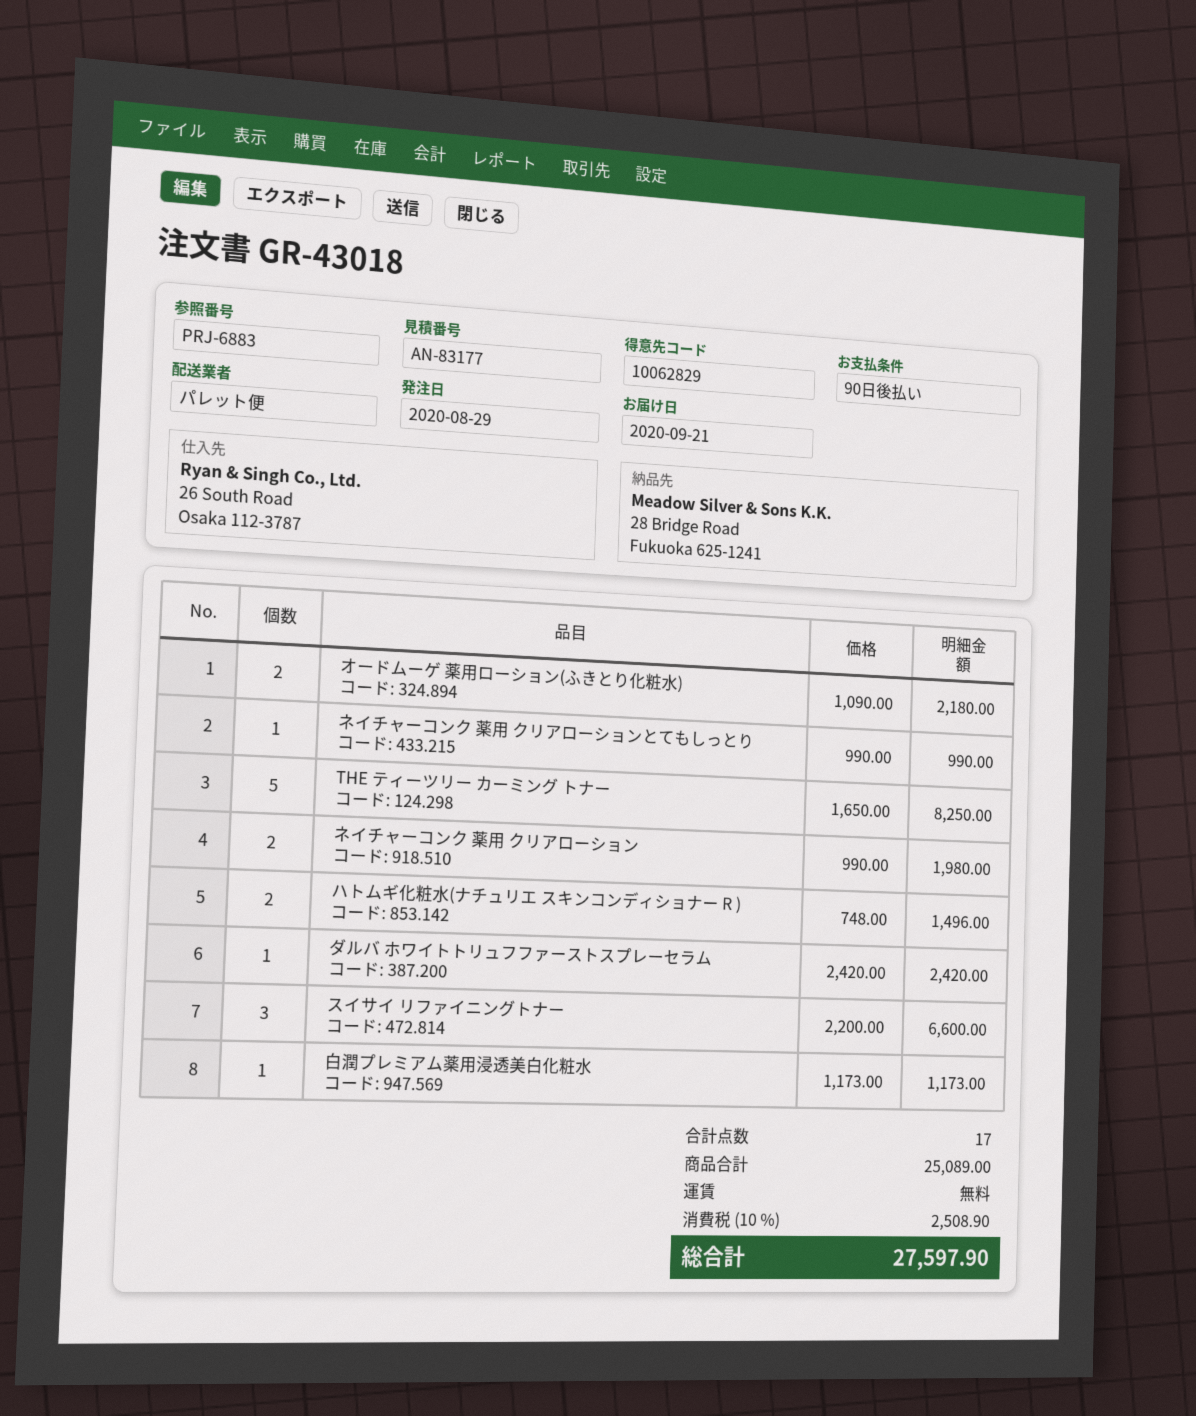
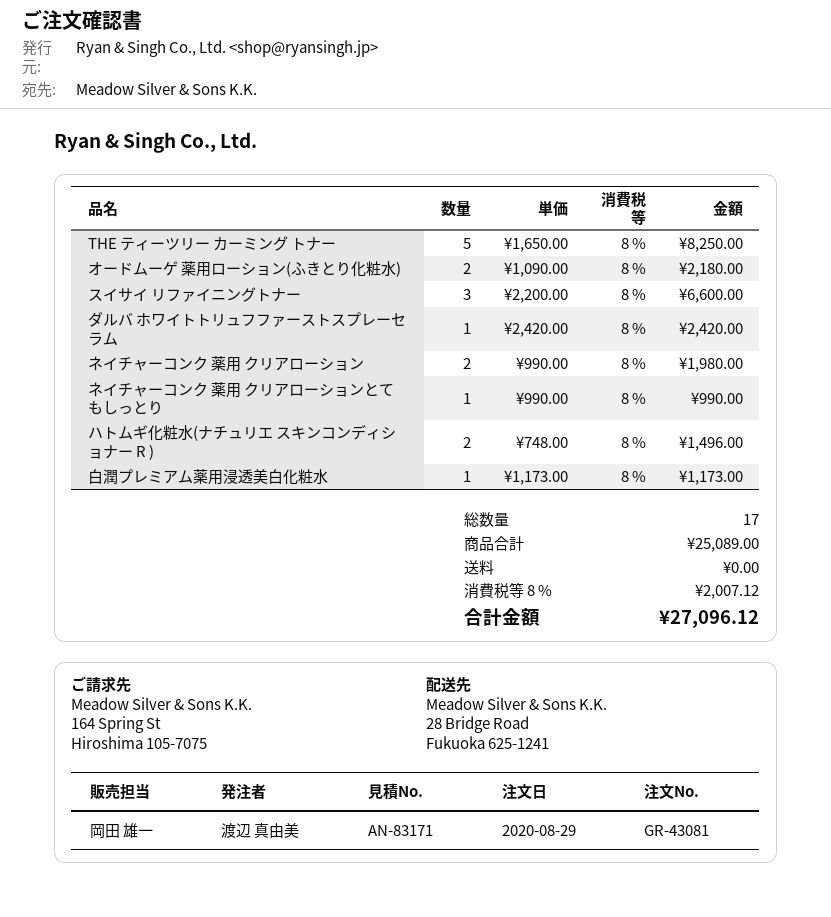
quote number: AN-83177 -> AN-83171
order number: GR-43018 -> GR-43081
tax: 10% = 2508.90 -> 8% = 2007.12
total: 27597.90 -> 27096.12

